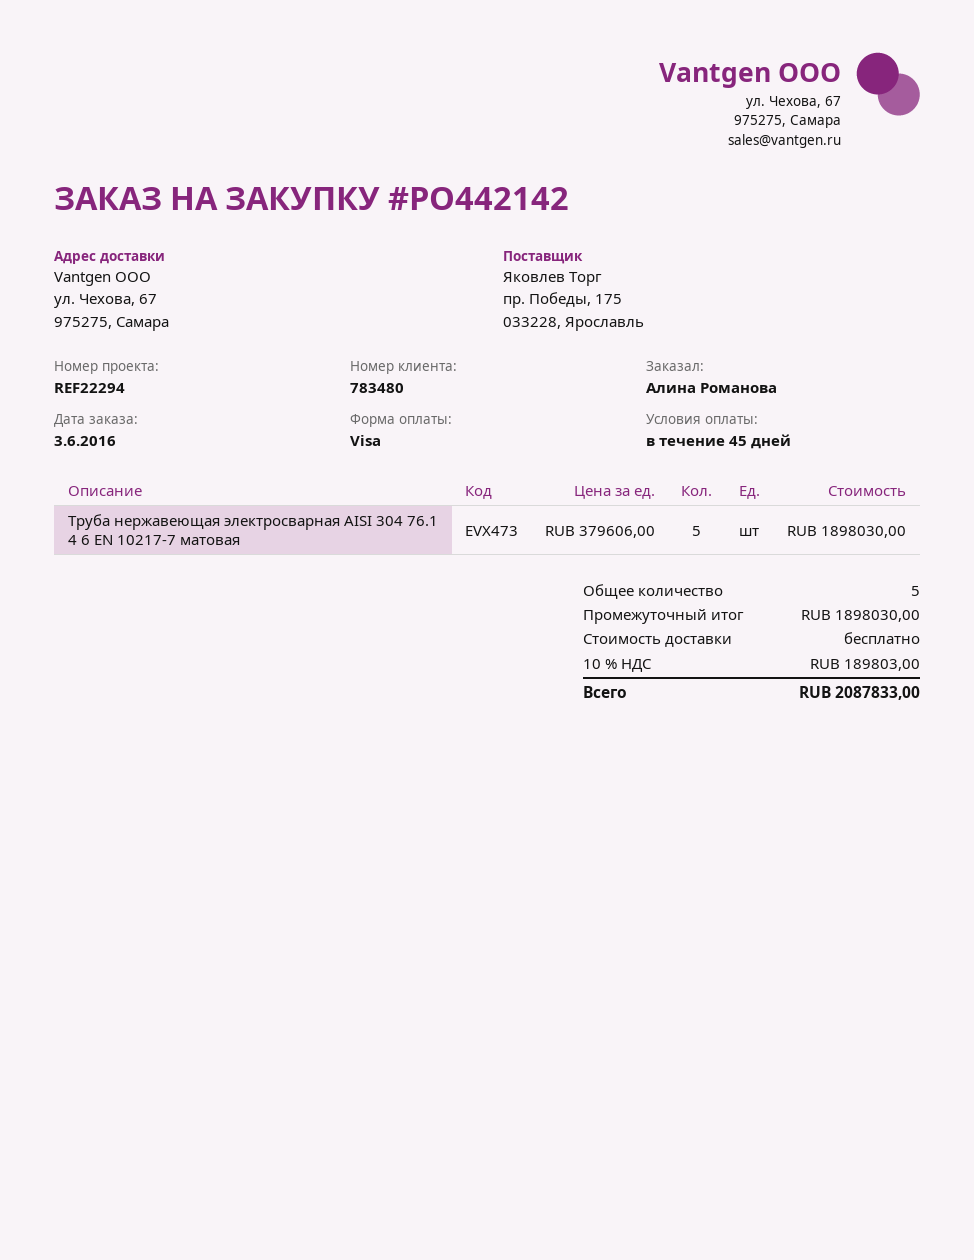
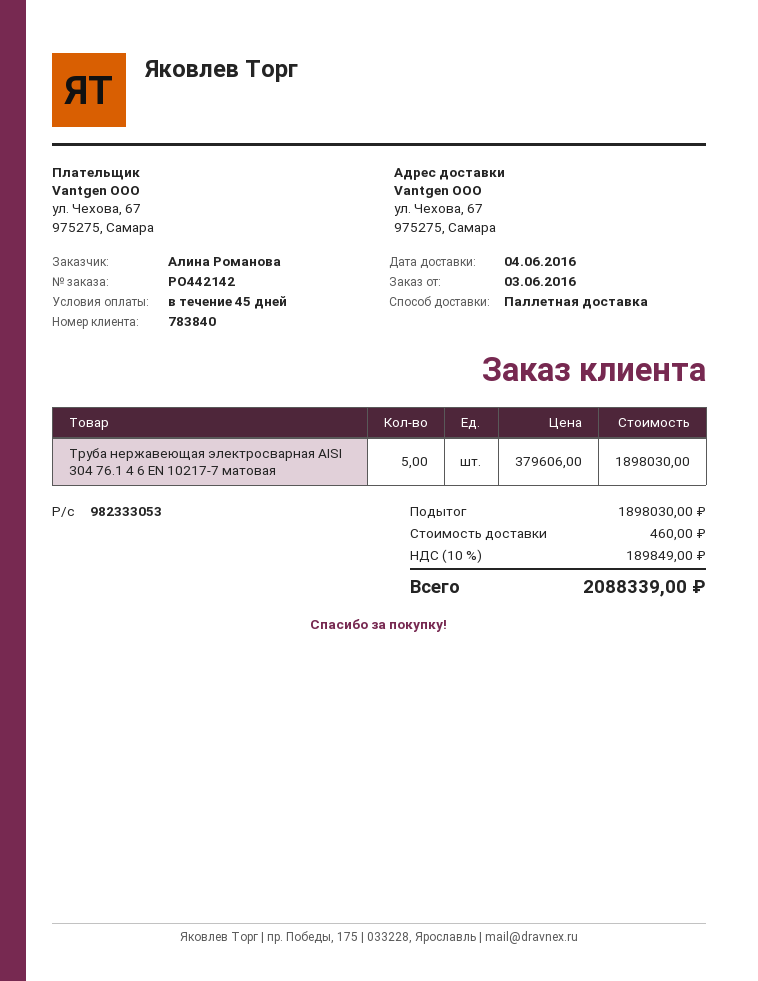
customer number: 783480 -> 783840
shipping: 0.00 -> 460.00
tax: 10% = 189803.00 -> 10% = 189849.00
total: 2087833.00 -> 2088339.00

